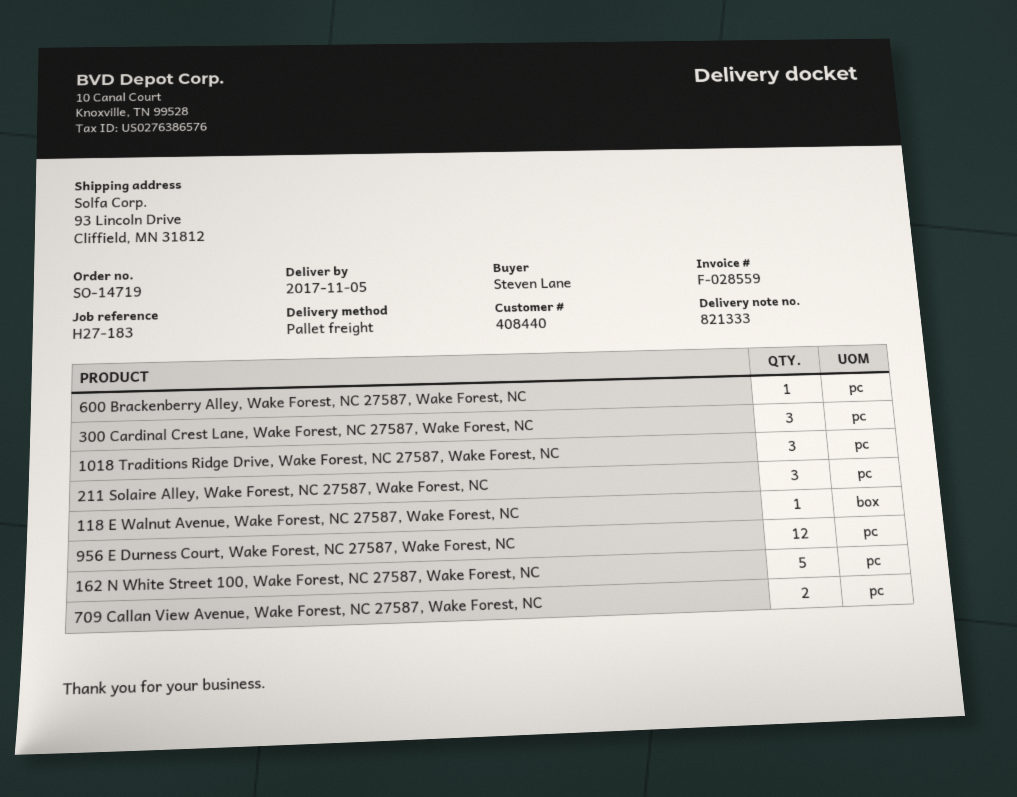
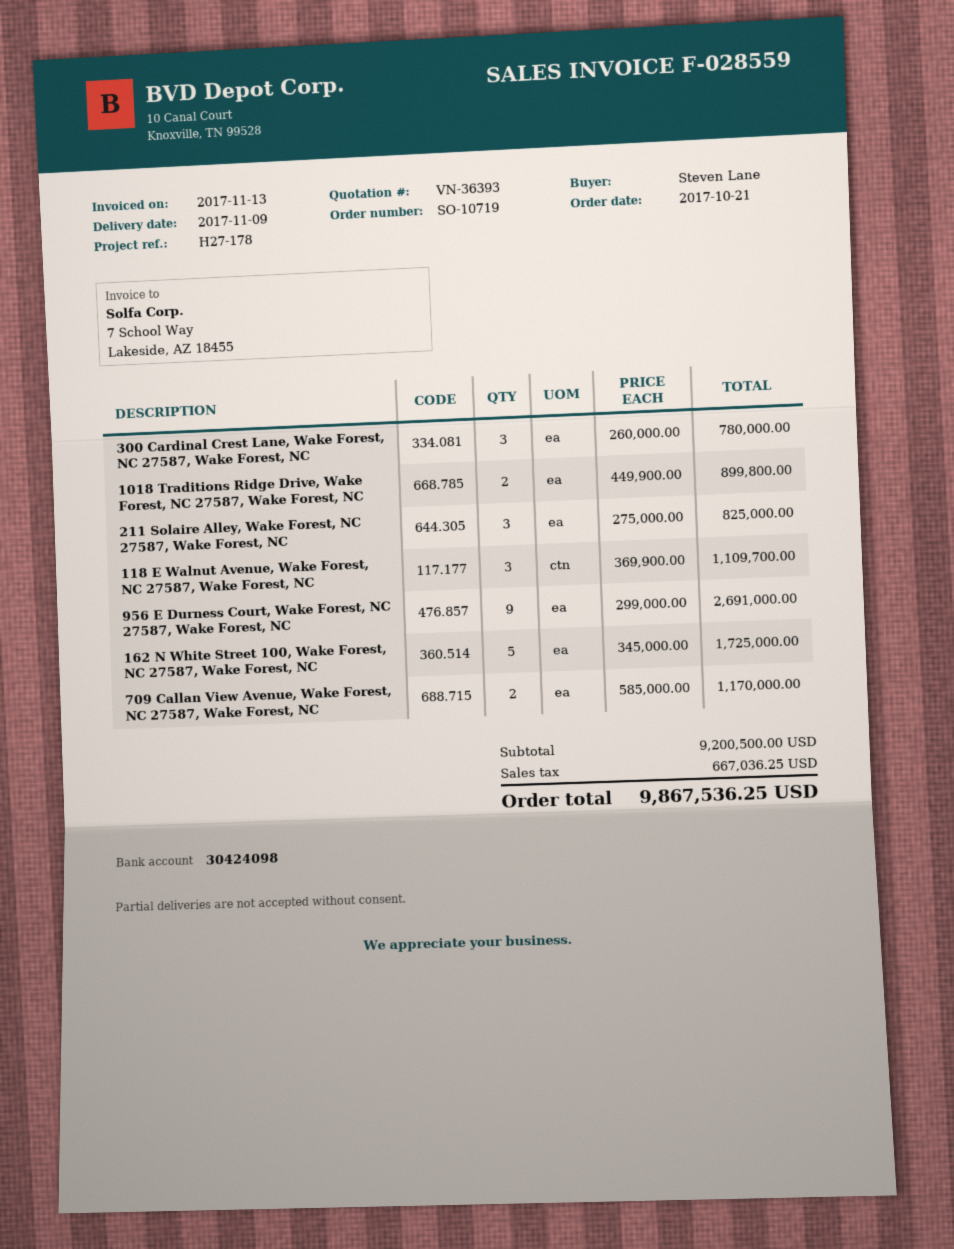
order number: SO-14719 -> SO-10719
delivery date: 2017-11-05 -> 2017-11-09
reference: H27-183 -> H27-178
600 Brackenberry Alley, Wake Forest, NC 27587, Wake Forest, NC: 1 -> none
1018 Traditions Ridge Drive, Wake Forest, NC 27587, Wake Forest, NC: 3 -> 2
118 E Walnut Avenue, Wake Forest, NC 27587, Wake Forest, NC: 1 -> 3
956 E Durness Court, Wake Forest, NC 27587, Wake Forest, NC: 12 -> 9

